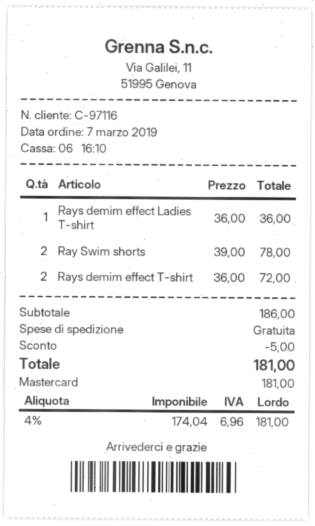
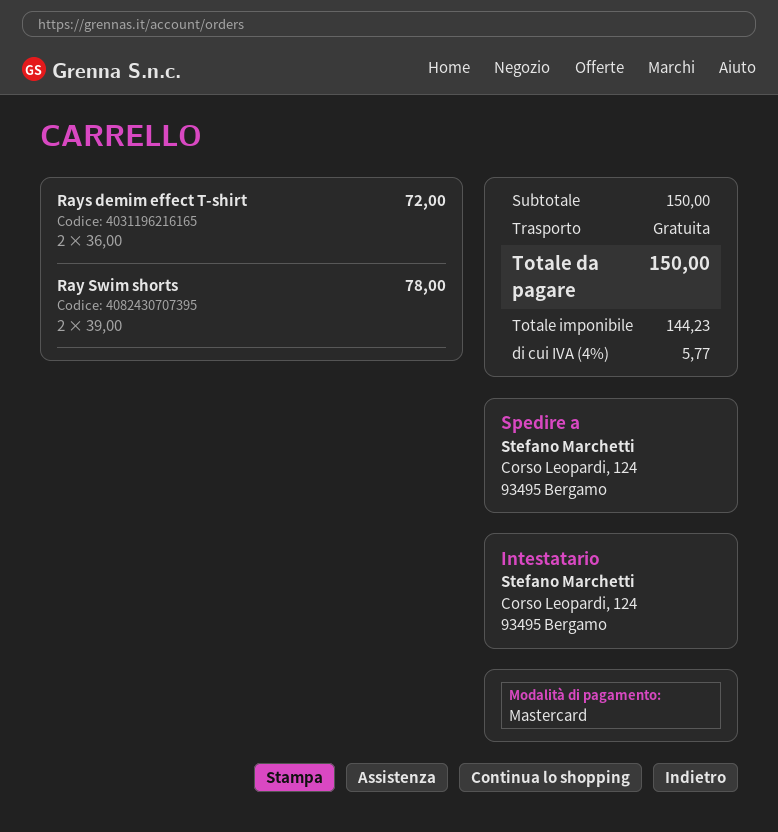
Rays demim effect Ladies T-shirt: 1 x 36.00 = 36.00 -> none
subtotal: 186.00 -> 150.00
discount: 5.00 -> none
net: 174.04 -> 144.23
tax: 4% = 6.96 -> 4% = 5.77
total: 181.00 -> 150.00

